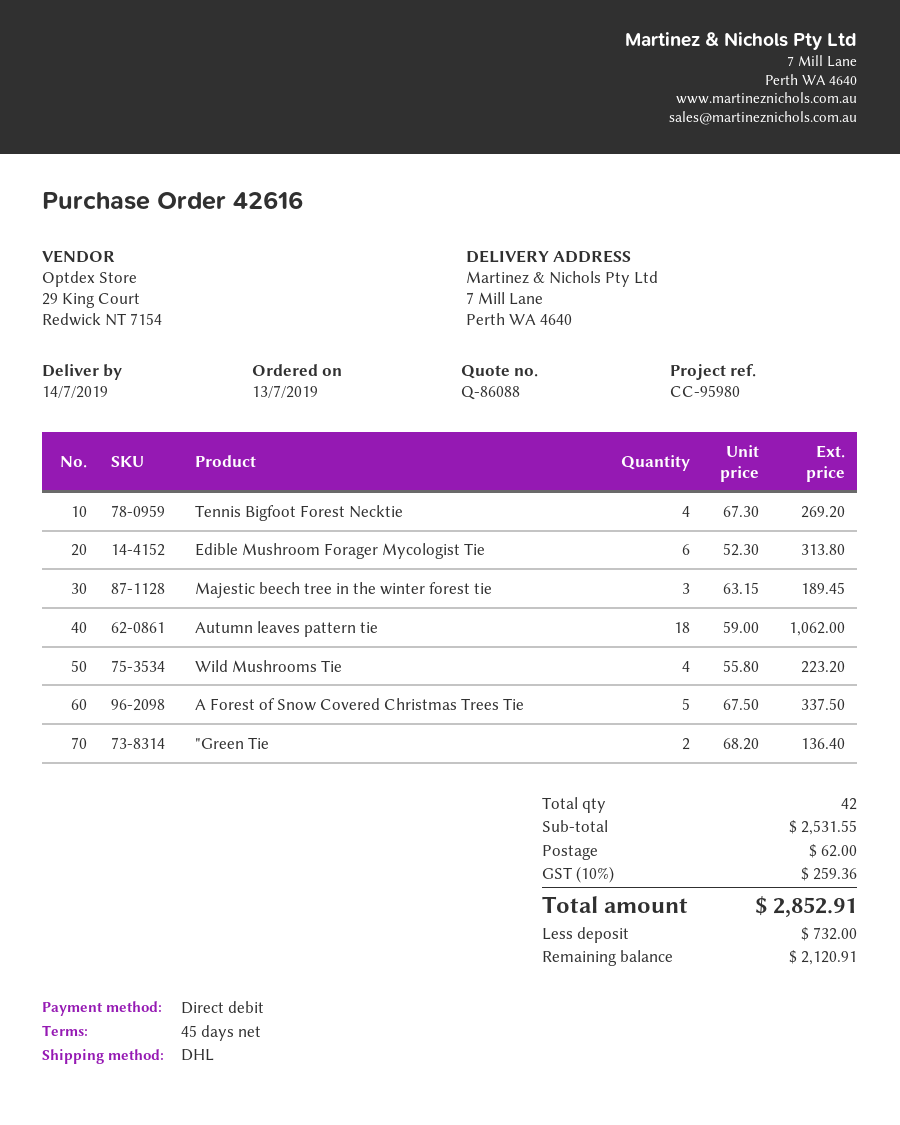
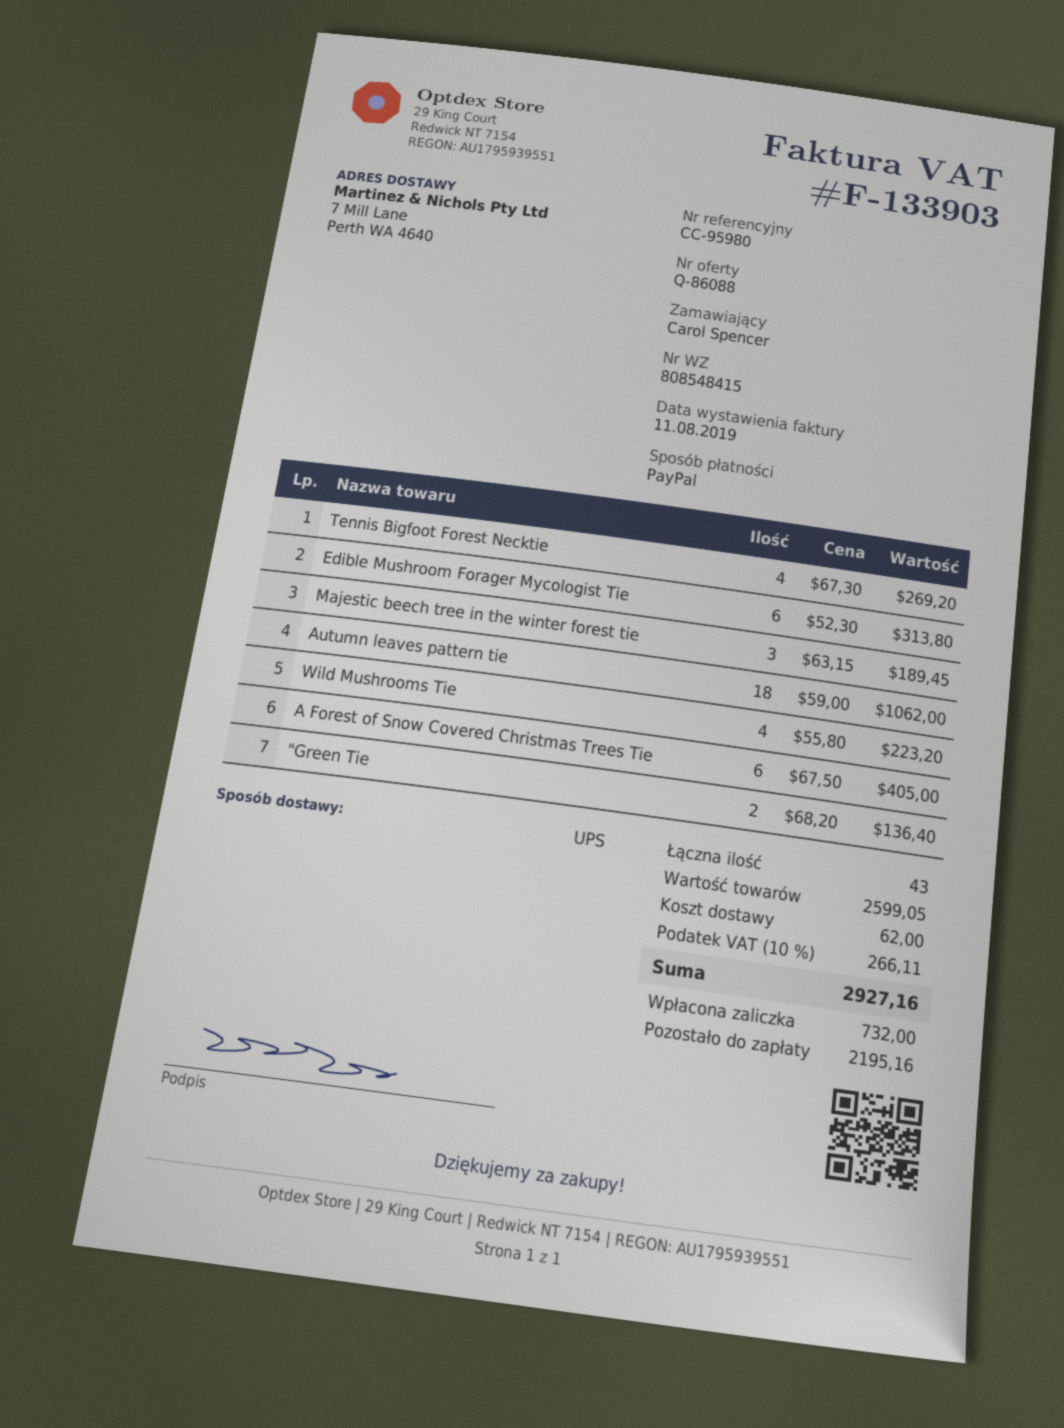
payment method: direct debit -> PayPal
shipping method: DHL -> UPS
A Forest of Snow Covered Christmas Trees Tie: 5 x 67.50 = 337.50 -> 6 x 67.50 = 405.00
total quantity: 42 -> 43
subtotal: 2531.55 -> 2599.05
tax: 10% = 259.36 -> 10% = 266.11
total: 2852.91 -> 2927.16
balance: 2120.91 -> 2195.16

